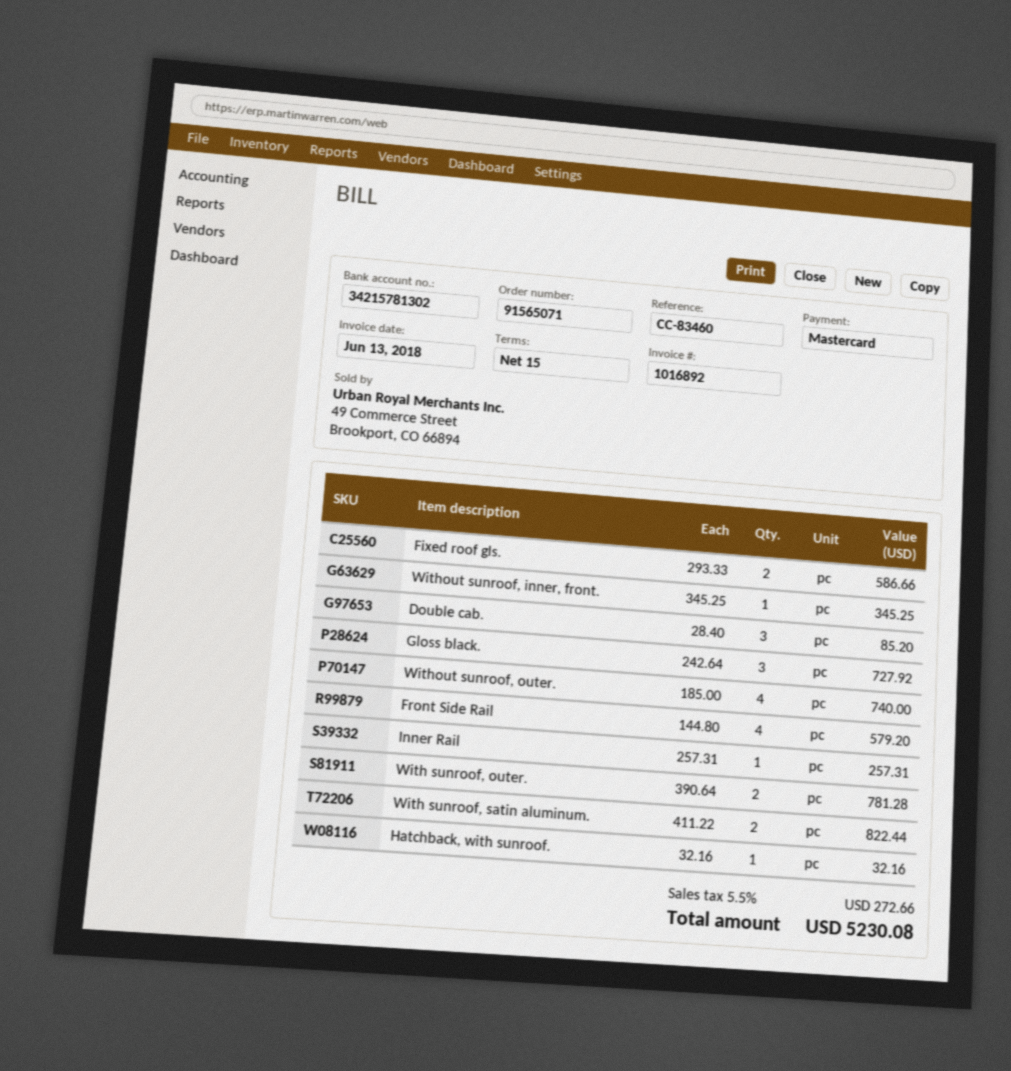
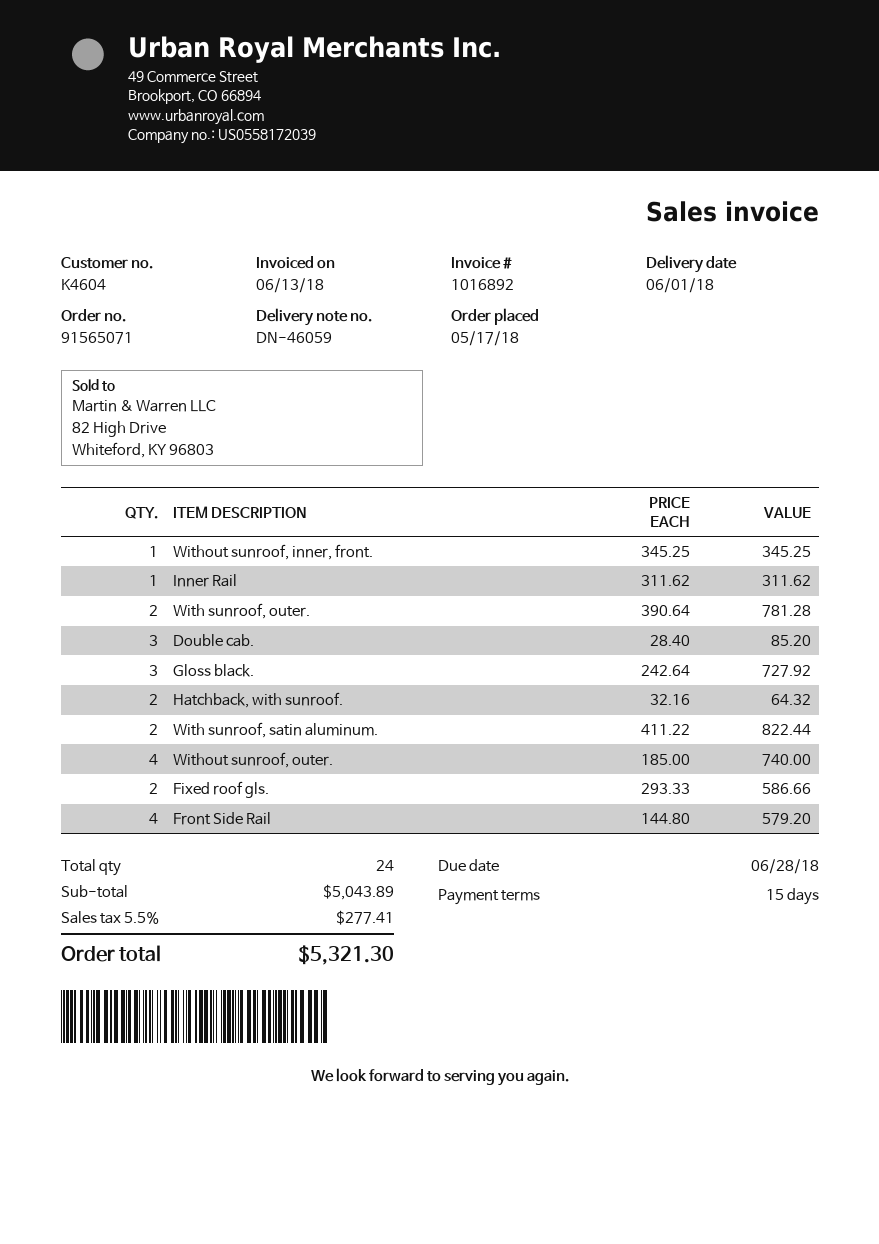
Inner Rail: 1 x 257.31 = 257.31 -> 1 x 311.62 = 311.62
Hatchback, with sunroof.: 1 x 32.16 = 32.16 -> 2 x 32.16 = 64.32
tax: 5.5% = 272.66 -> 5.5% = 277.41
total: 5230.08 -> 5321.30

